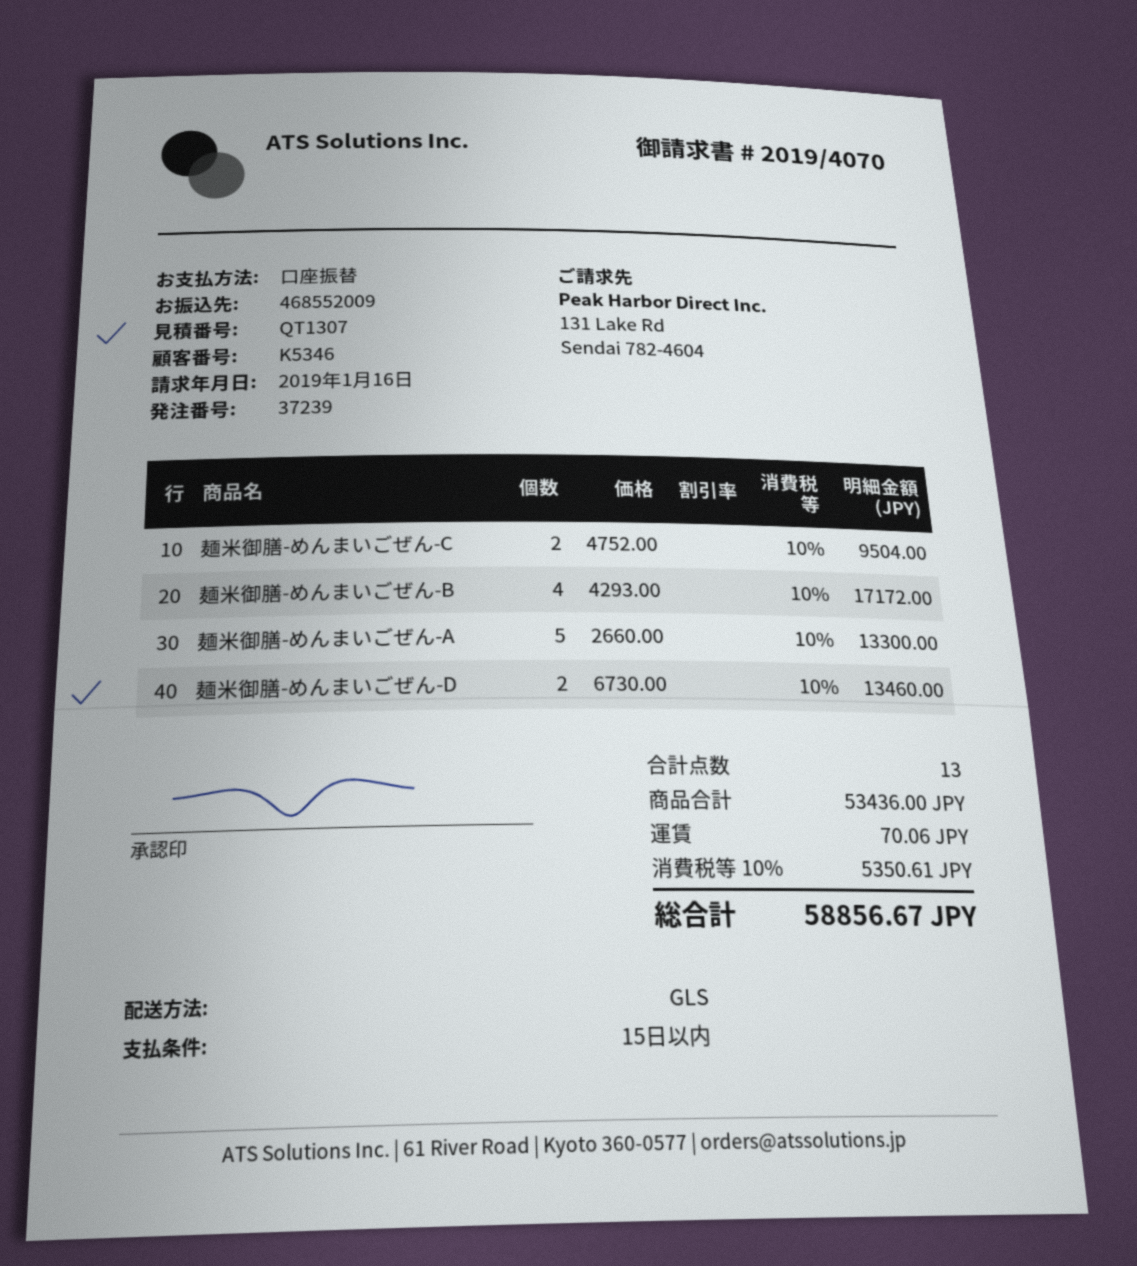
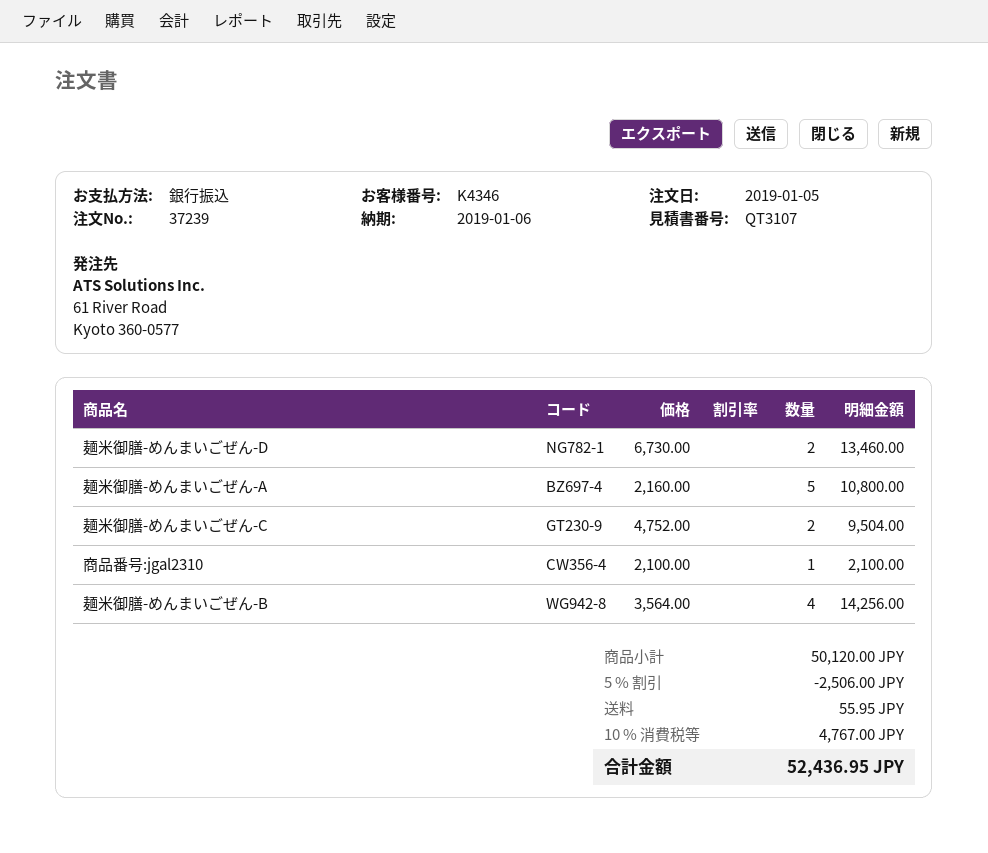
quote number: QT1307 -> QT3107
customer number: K5346 -> K4346
payment method: direct debit -> bank transfer
麺米御膳-めんまいごぜん-B: 4 x 4293.00 = 17172.00 -> 4 x 3564.00 = 14256.00
麺米御膳-めんまいごぜん-A: 5 x 2660.00 = 13300.00 -> 5 x 2160.00 = 10800.00
商品番号:jgal2310: none -> 1 x 2100.00 = 2100.00
subtotal: 53436.00 -> 50120.00
discount: none -> 5% = 2506.00
shipping: 70.06 -> 55.95
tax: 10% = 5350.61 -> 10% = 4767.00
total: 58856.67 -> 52436.95

